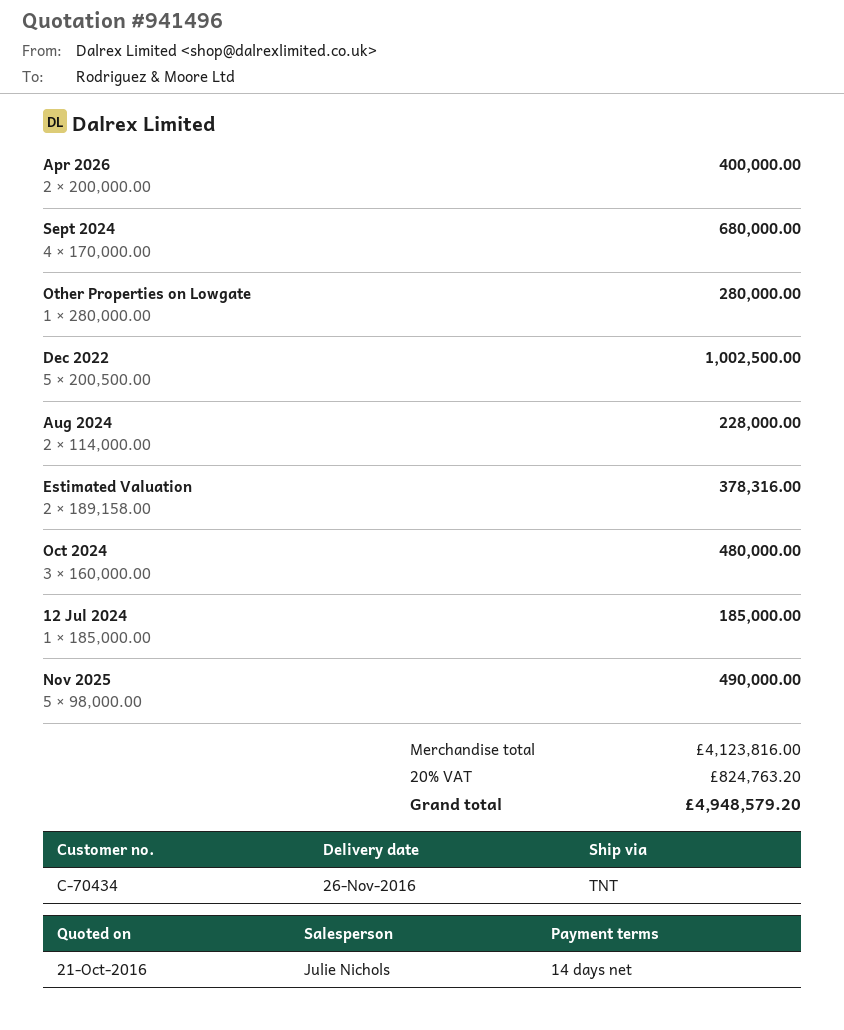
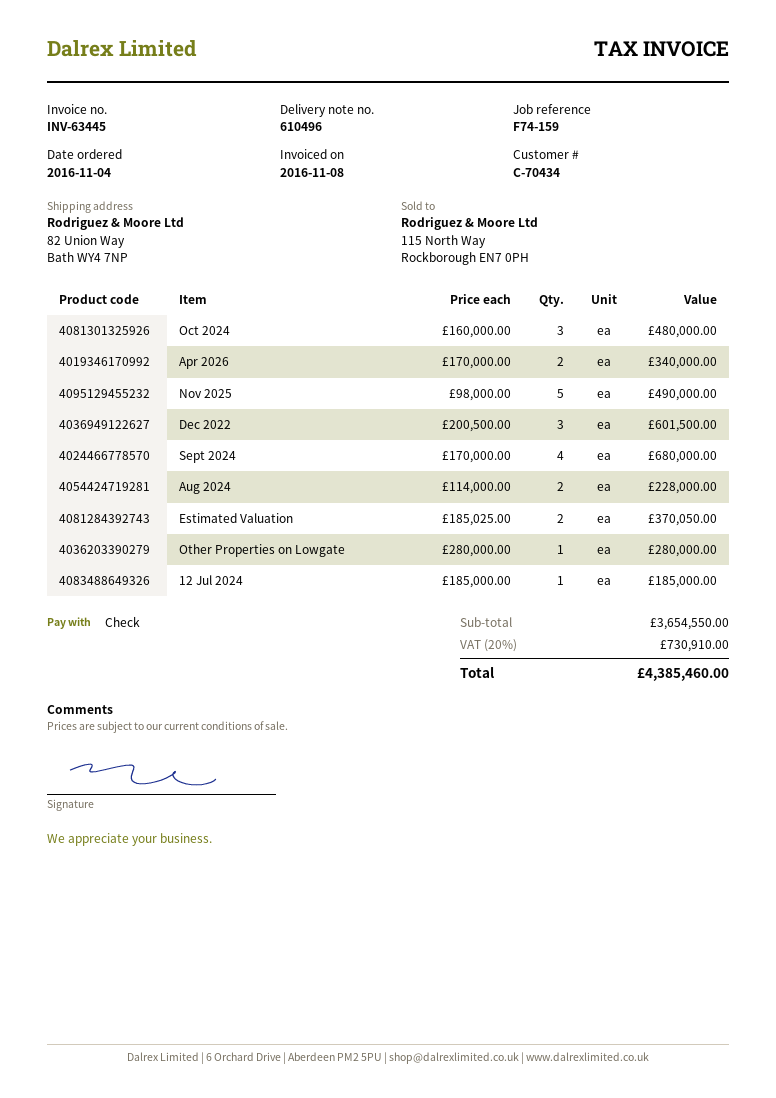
Apr 2026: 2 x 200000.00 = 400000.00 -> 2 x 170000.00 = 340000.00
Dec 2022: 5 x 200500.00 = 1002500.00 -> 3 x 200500.00 = 601500.00
Estimated Valuation: 2 x 189158.00 = 378316.00 -> 2 x 185025.00 = 370050.00
subtotal: 4123816.00 -> 3654550.00
tax: 20% = 824763.20 -> 20% = 730910.00
total: 4948579.20 -> 4385460.00

